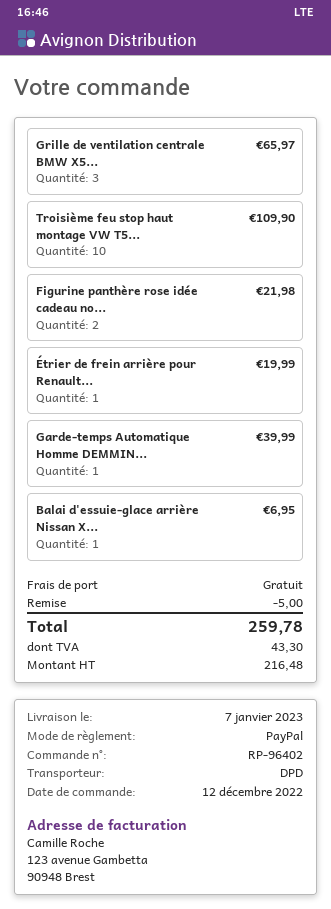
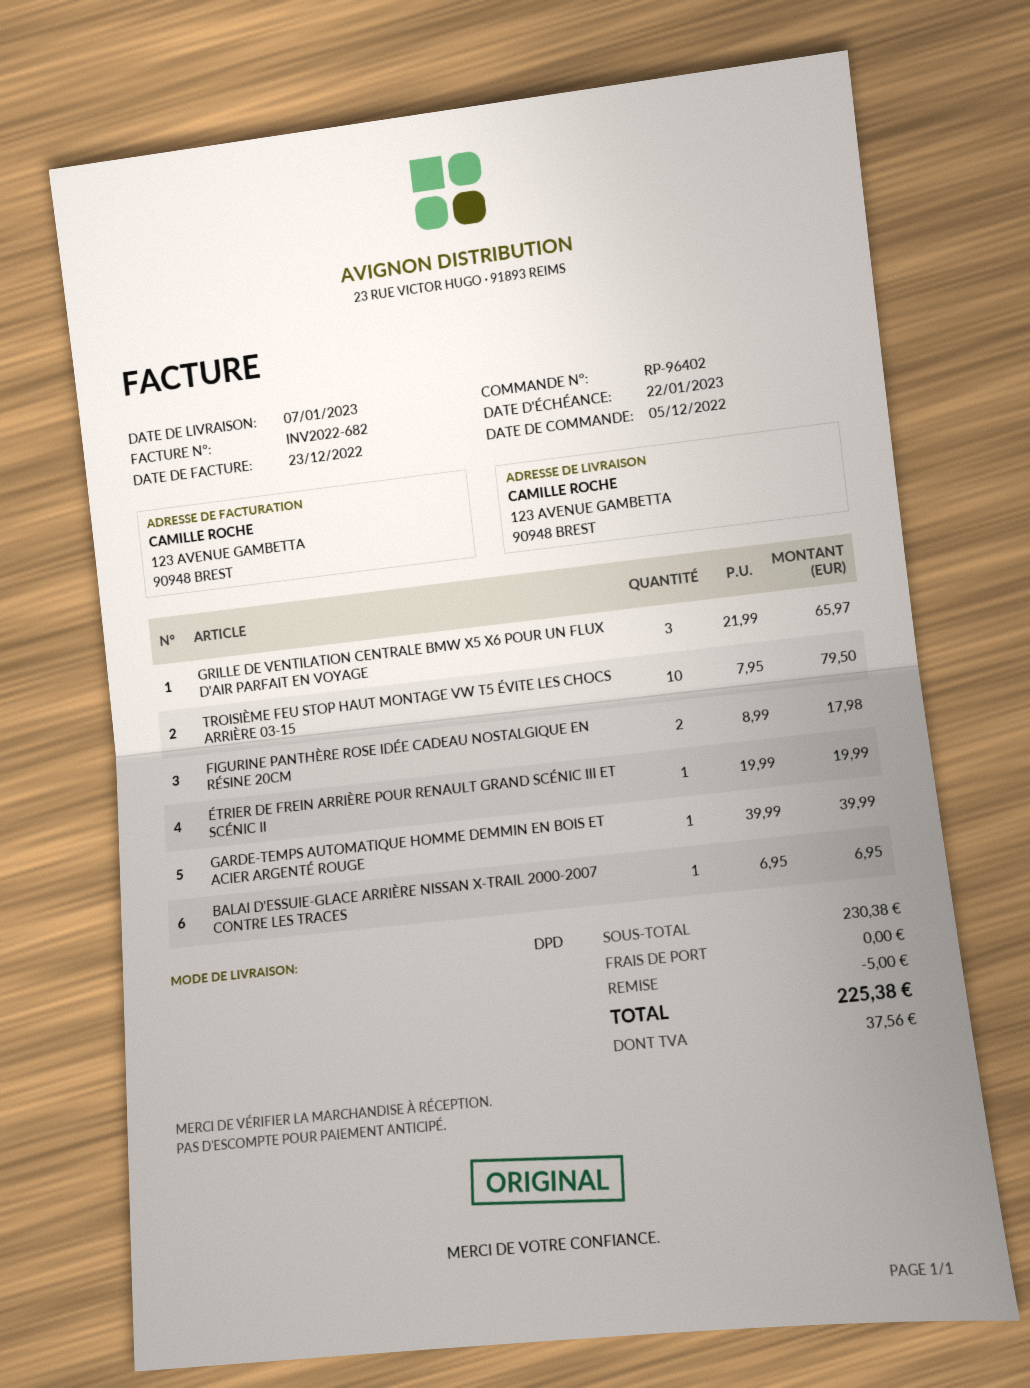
order date: 2022-12-12 -> 2022-12-05
Troisième feu stop haut montage VW T5...: 10 for 109.90 -> 10 for 79.50
Figurine panthère rose idée cadeau no...: 2 for 21.98 -> 2 for 17.98
tax: 43.30 -> 37.56
total: 259.78 -> 225.38

